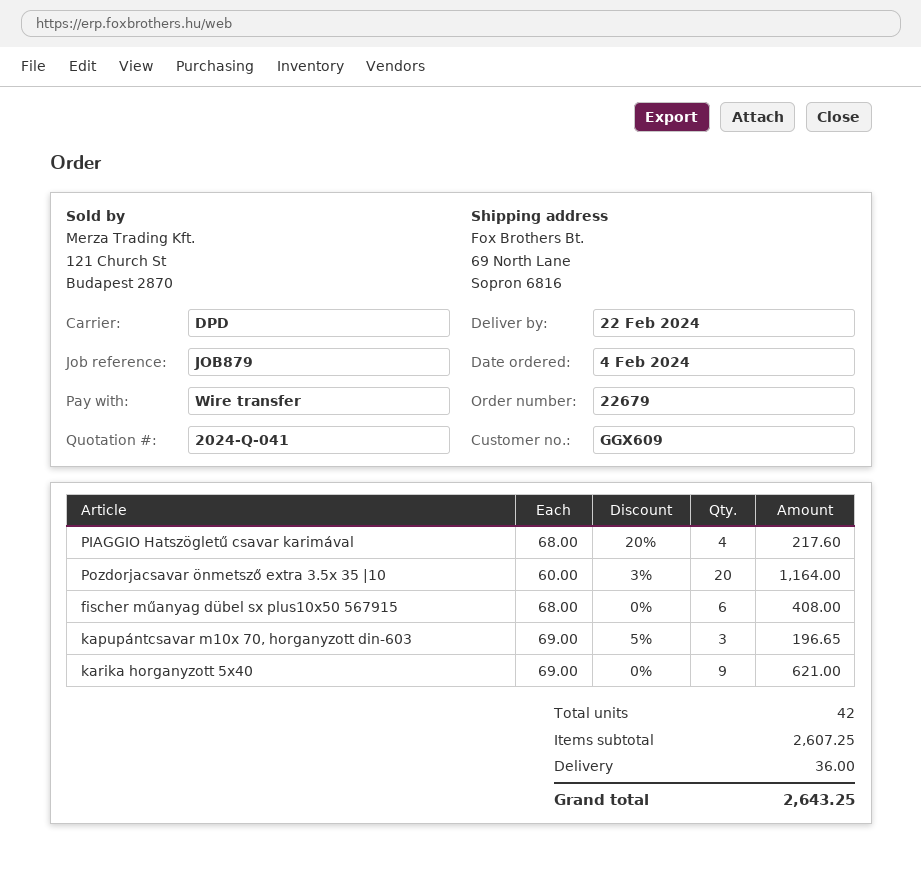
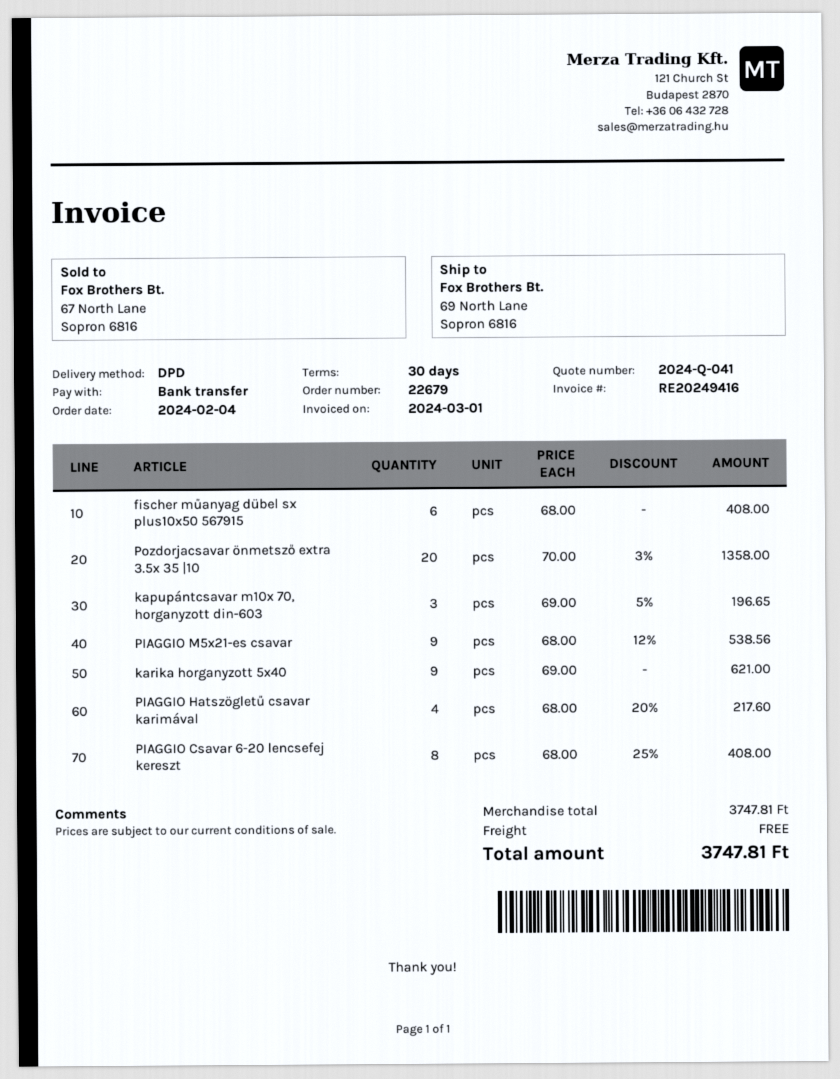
Pozdorjacsavar önmetsző extra 3.5x 35 |10: 20 x 60.00 - 3% = 1164.00 -> 20 x 70.00 - 3% = 1358.00
PIAGGIO M5x21-es csavar: none -> 9 x 68.00 - 12% = 538.56
PIAGGIO Csavar 6-20 lencsefej kereszt: none -> 8 x 68.00 - 25% = 408.00
subtotal: 2607.25 -> 3747.81
shipping: 36.00 -> 0.00
total: 2643.25 -> 3747.81

